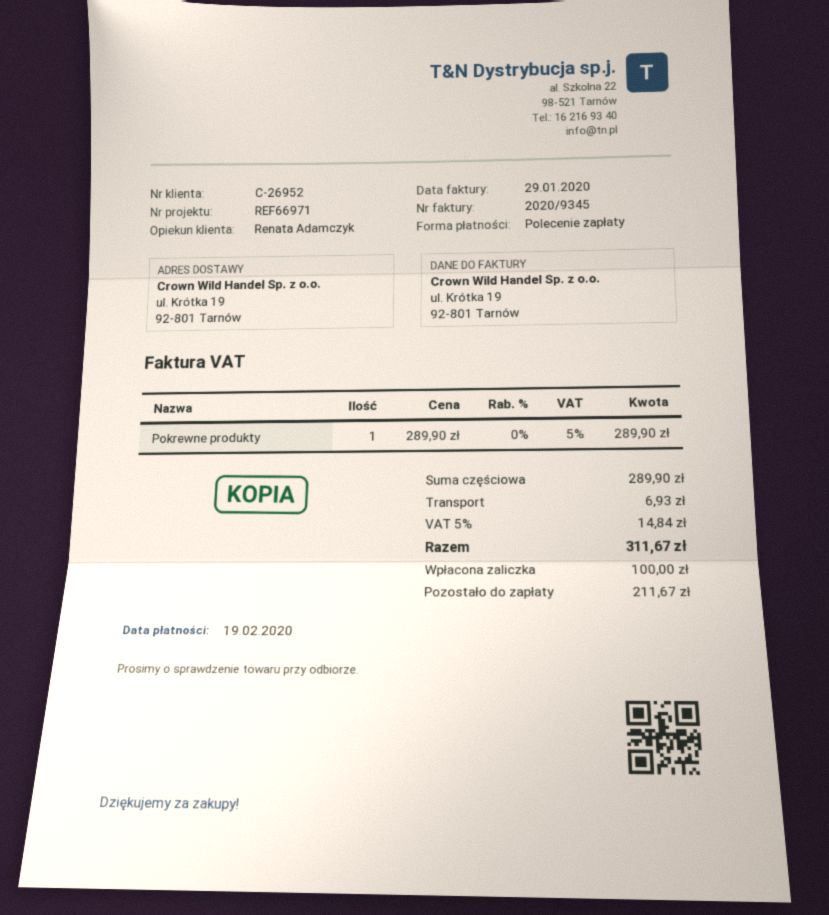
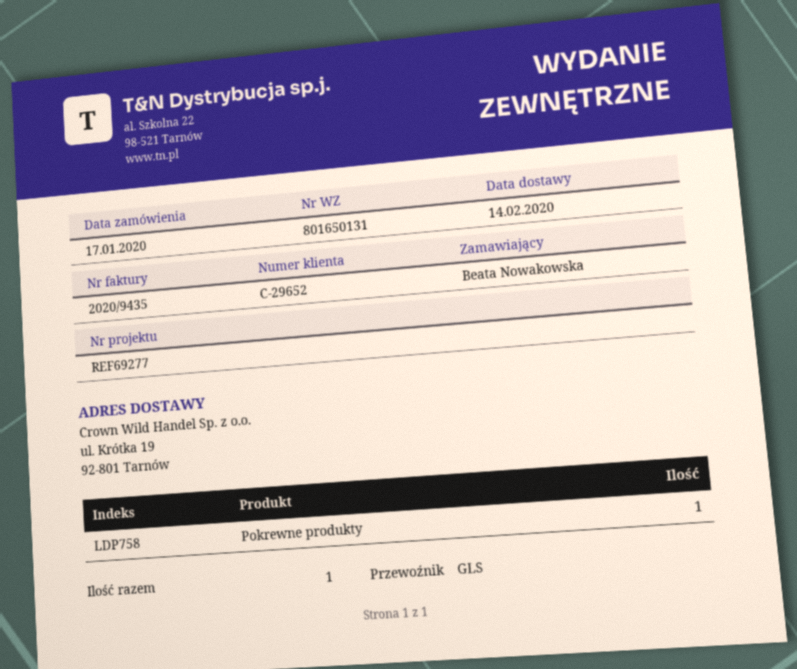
invoice number: 2020/9345 -> 2020/9435
customer number: C-26952 -> C-29652
reference: REF66971 -> REF69277

